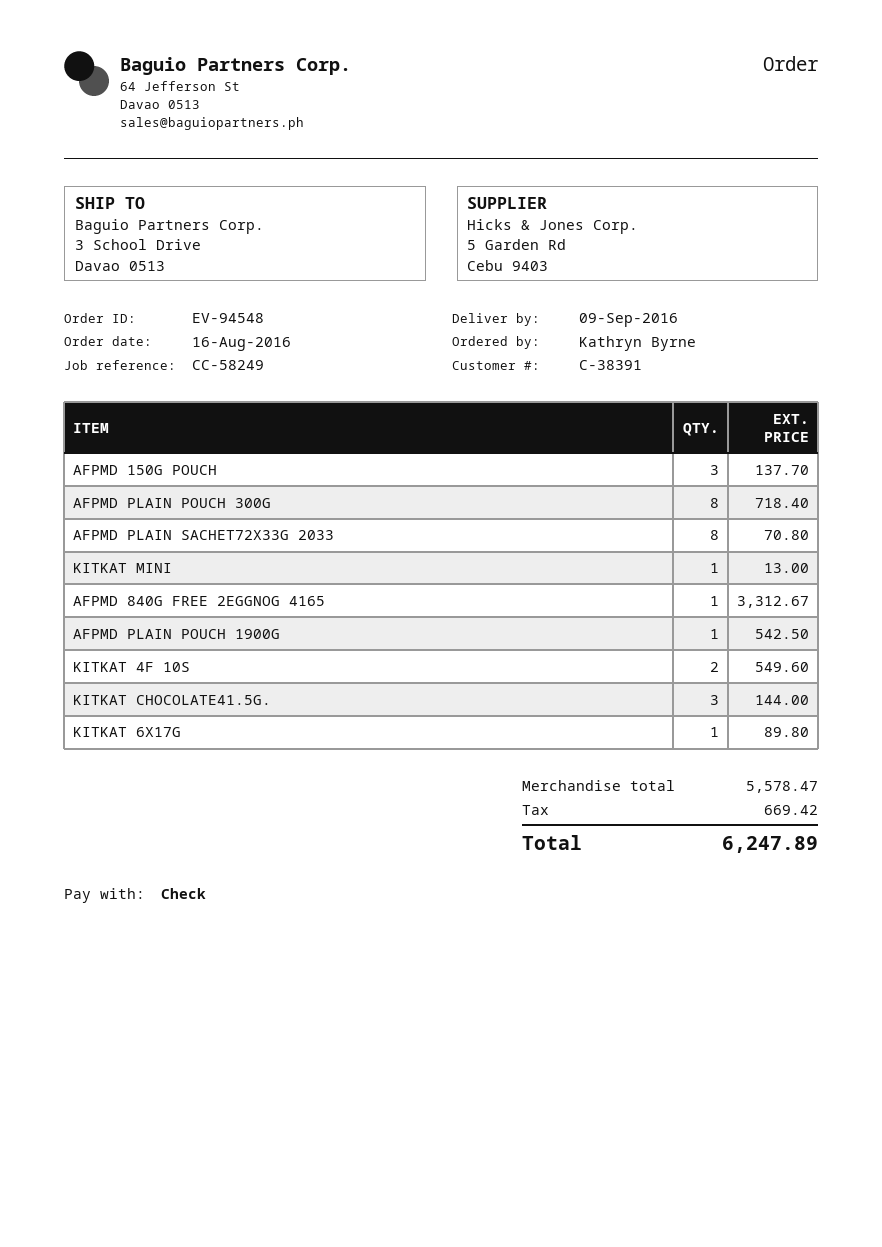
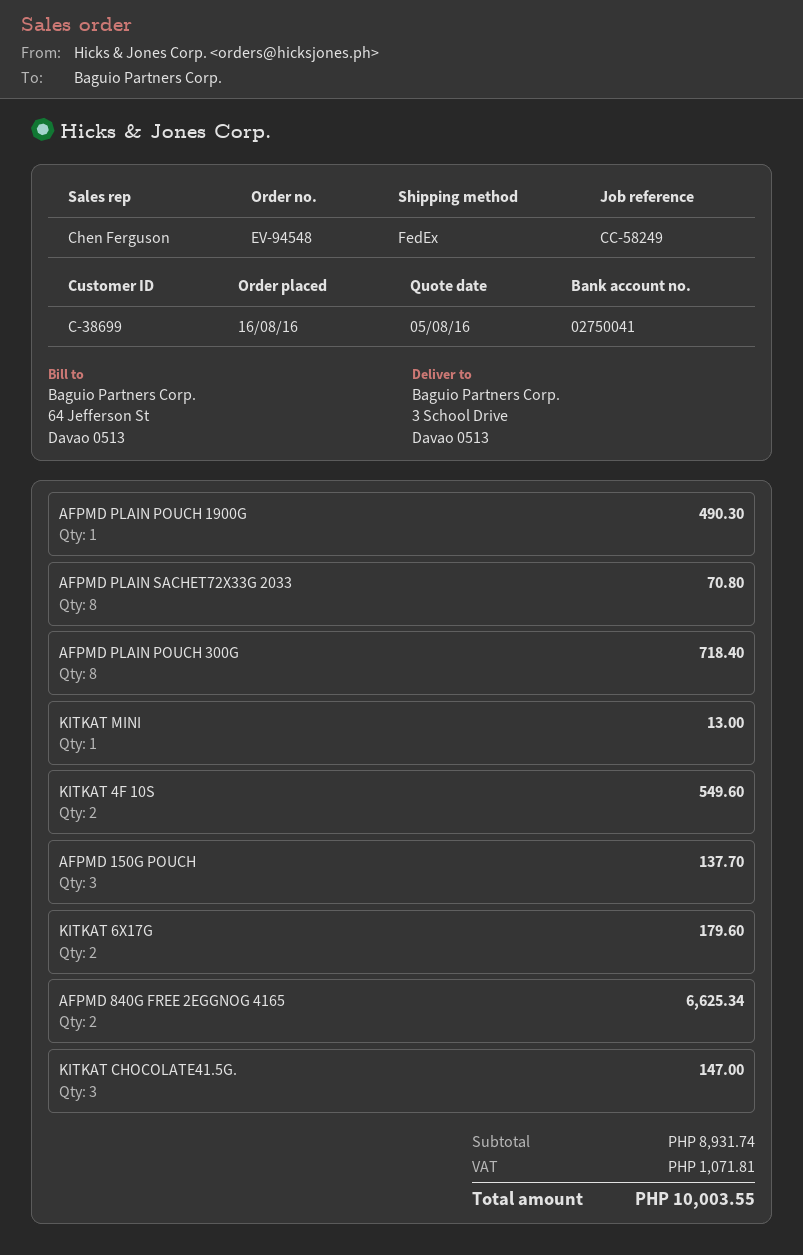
customer number: C-38391 -> C-38699
AFPMD 840G FREE 2EGGNOG 4165: 1 for 3312.67 -> 2 for 6625.34
AFPMD PLAIN POUCH 1900G: 1 for 542.50 -> 1 for 490.30
KITKAT CHOCOLATE41.5G.: 3 for 144.00 -> 3 for 147.00
KITKAT 6X17G: 1 for 89.80 -> 2 for 179.60
subtotal: 5578.47 -> 8931.74
tax: 669.42 -> 1071.81
total: 6247.89 -> 10003.55

